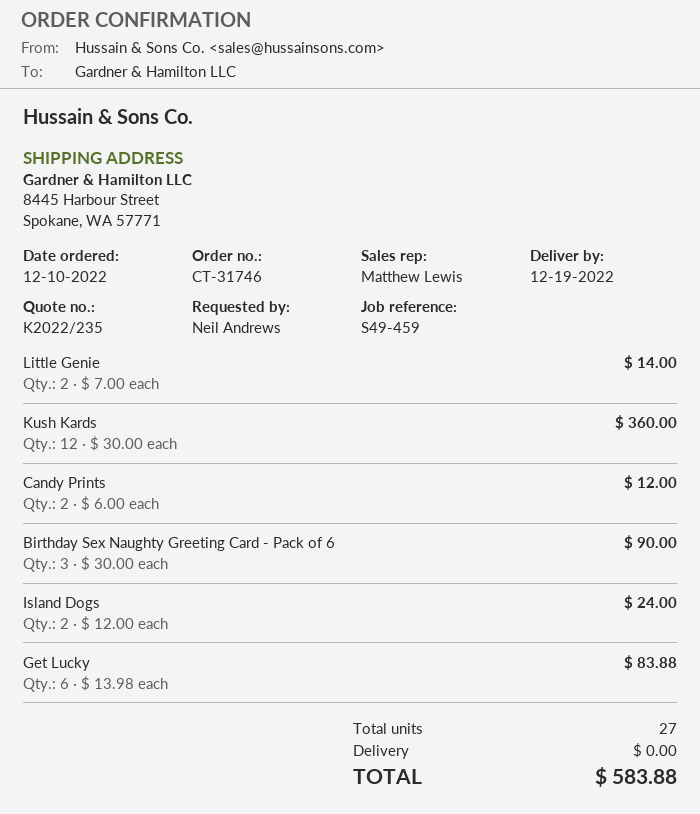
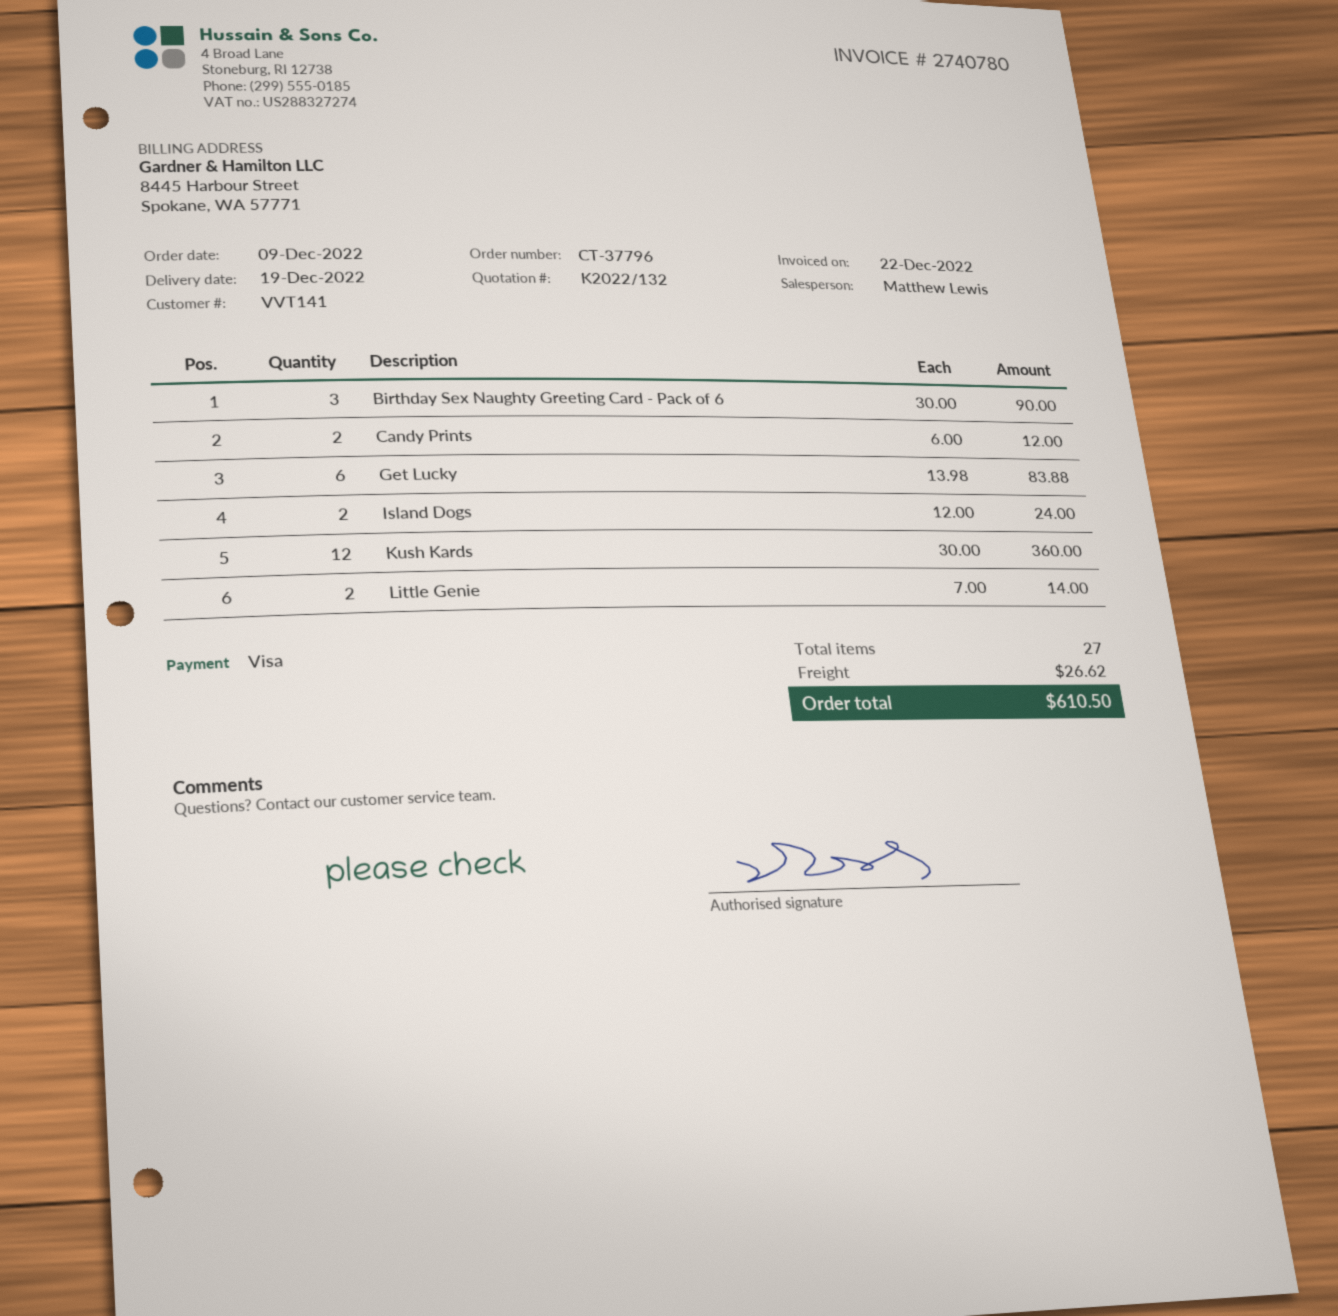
quote number: K2022/235 -> K2022/132
order number: CT-31746 -> CT-37796
order date: 2022-12-10 -> 2022-12-09
shipping: 0.00 -> 26.62
total: 583.88 -> 610.50

